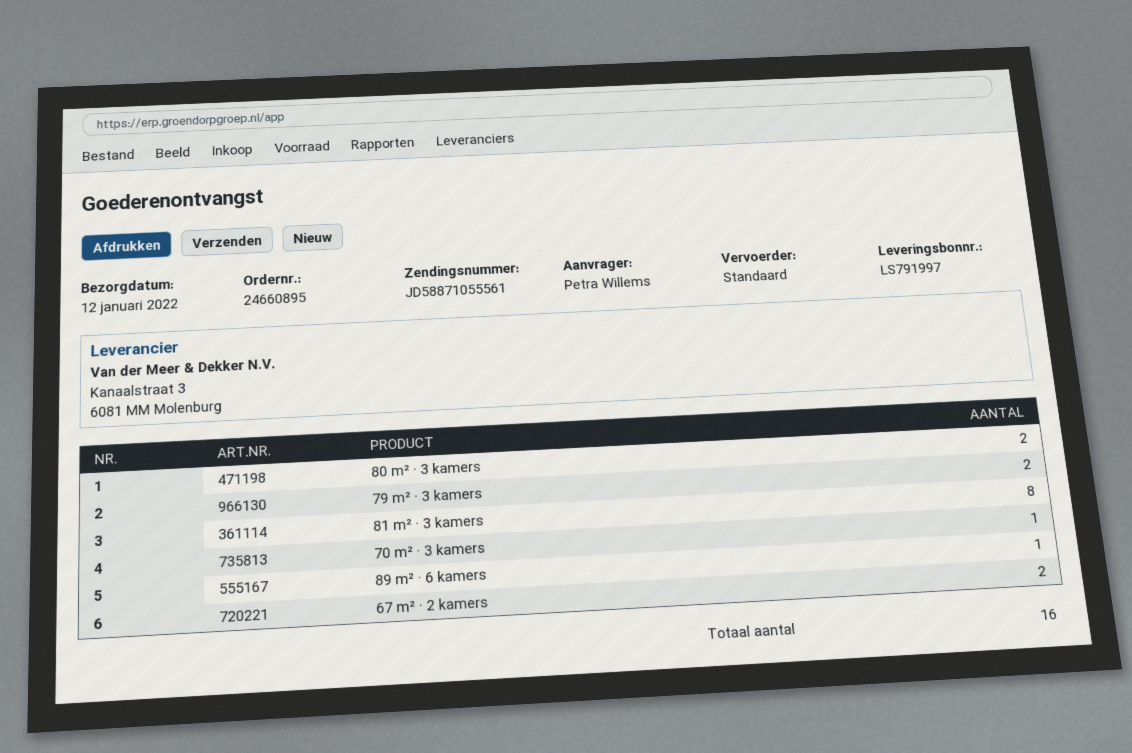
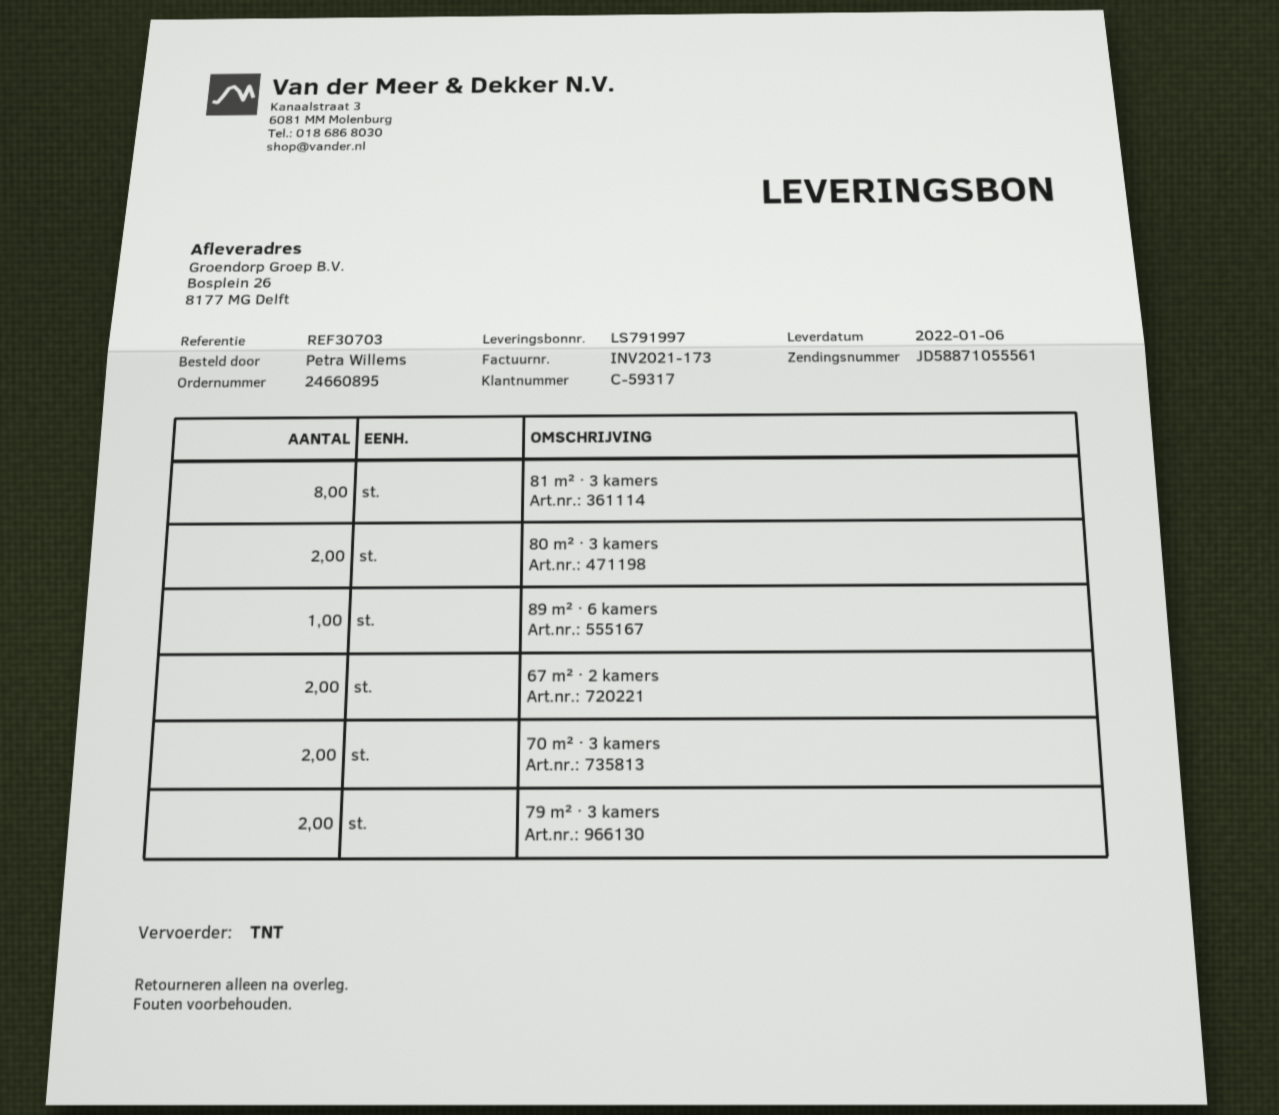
delivery date: 2022-01-12 -> 2022-01-06
shipping method: standard -> TNT
70 m² · 3 kamers: 1 -> 2

